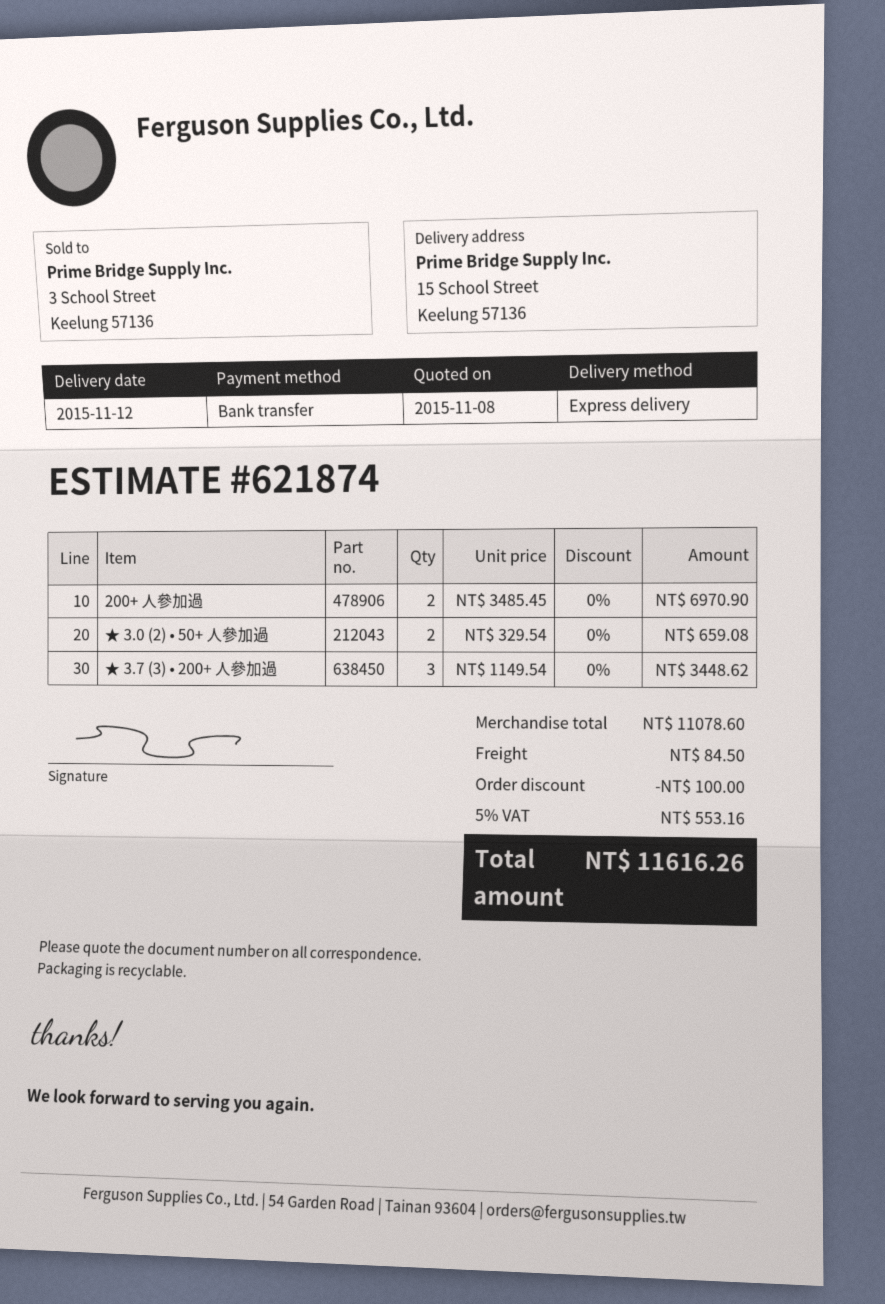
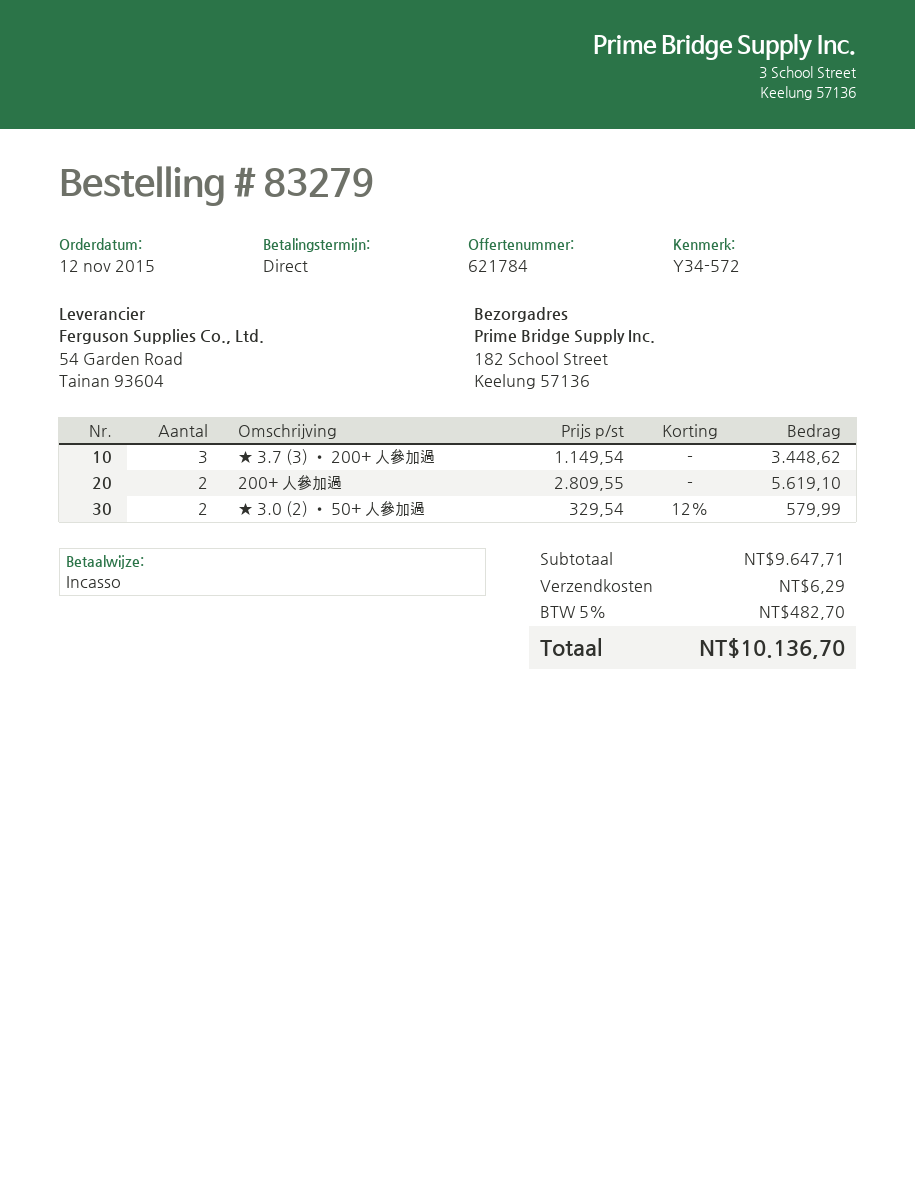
quote number: 621874 -> 621784
payment method: bank transfer -> direct debit
ship to: 15 School Street, Keelung 57136 -> 182 School Street, Keelung 57136
200+ 人參加過: 2 x 3485.45 = 6970.90 -> 2 x 2809.55 = 5619.10
★ 3.0 (2) • 50+ 人參加過: 2 x 329.54 = 659.08 -> 2 x 329.54 - 12% = 579.99
subtotal: 11078.60 -> 9647.71
discount: 100.00 -> none
shipping: 84.50 -> 6.29
tax: 5% = 553.16 -> 5% = 482.70
total: 11616.26 -> 10136.70

